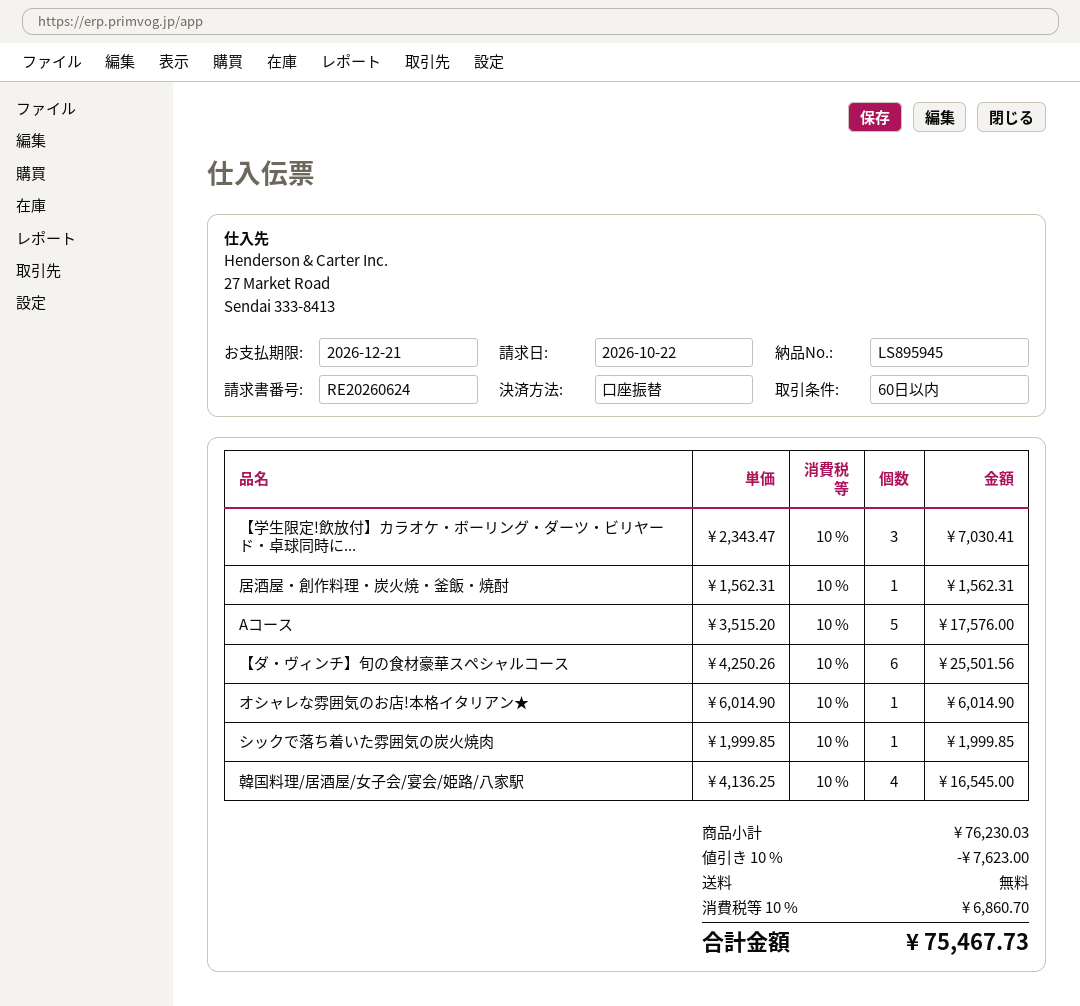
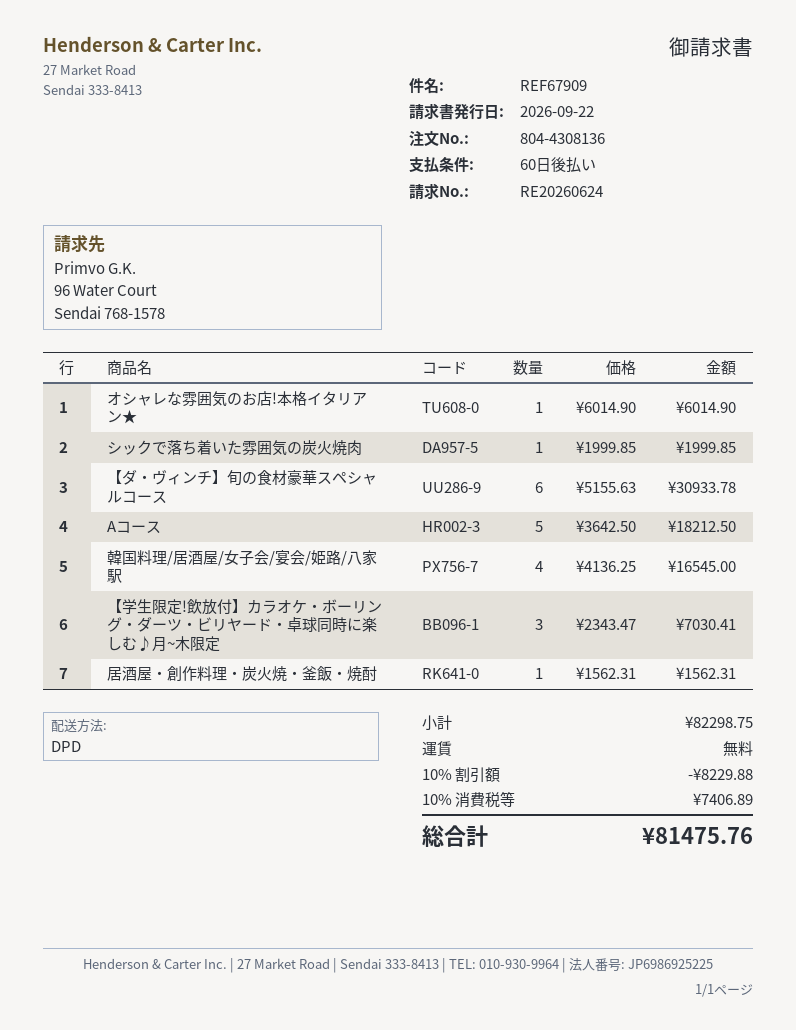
invoice date: 2026-10-22 -> 2026-09-22
Aコース: 5 x 3515.20 = 17576.00 -> 5 x 3642.50 = 18212.50
【ダ・ヴィンチ】旬の食材豪華スペシャルコース: 6 x 4250.26 = 25501.56 -> 6 x 5155.63 = 30933.78
subtotal: 76230.03 -> 82298.75
discount: 10% = 7623.00 -> 10% = 8229.88
tax: 10% = 6860.70 -> 10% = 7406.89
total: 75467.73 -> 81475.76

